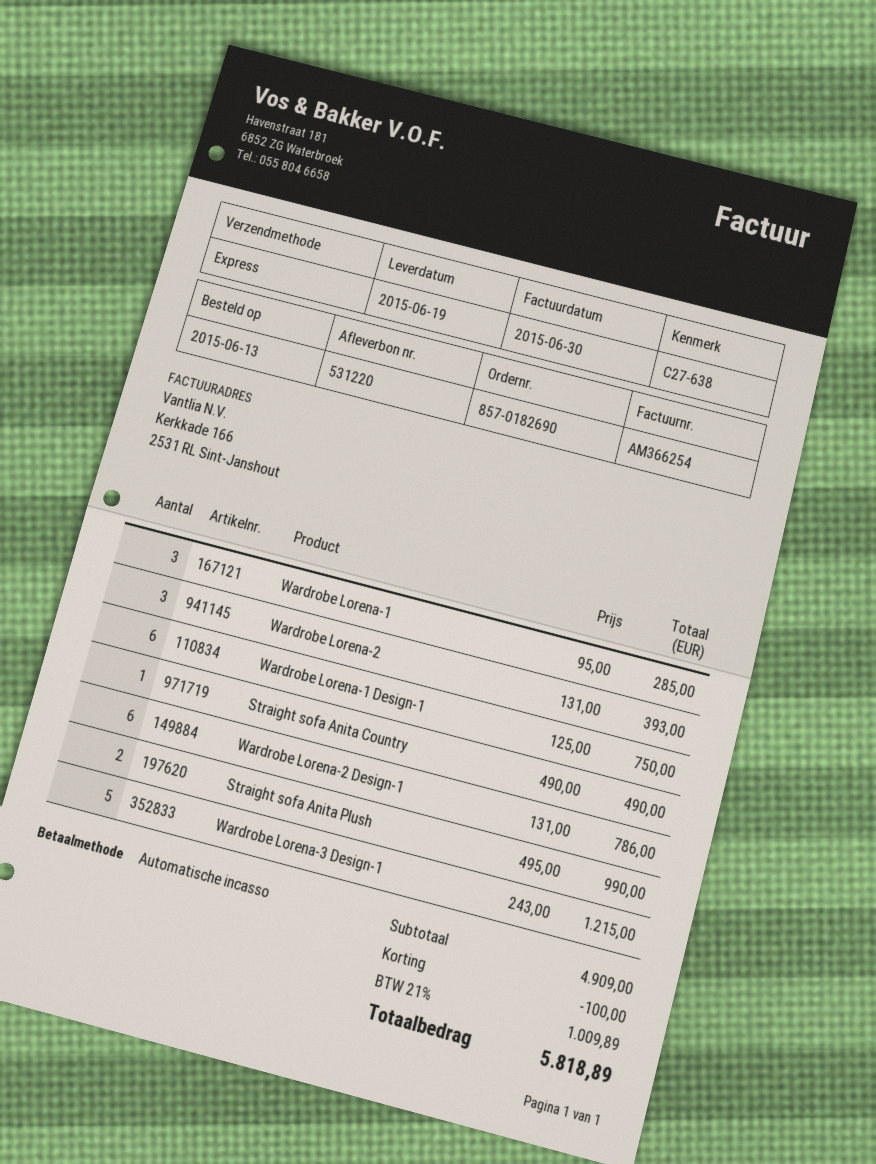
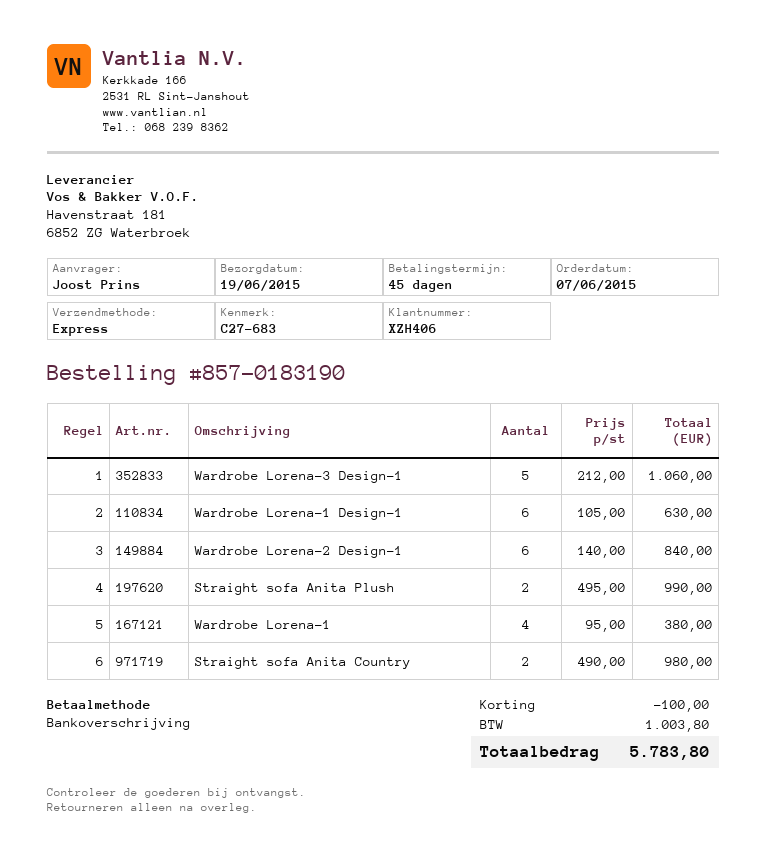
order number: 857-0182690 -> 857-0183190
order date: 2015-06-13 -> 2015-06-07
reference: C27-638 -> C27-683
payment method: direct debit -> bank transfer
Wardrobe Lorena-1: 3 x 95.00 = 285.00 -> 4 x 95.00 = 380.00
Wardrobe Lorena-2: 3 x 131.00 = 393.00 -> none
Wardrobe Lorena-1 Design-1: 6 x 125.00 = 750.00 -> 6 x 105.00 = 630.00
Straight sofa Anita Country: 1 x 490.00 = 490.00 -> 2 x 490.00 = 980.00
Wardrobe Lorena-2 Design-1: 6 x 131.00 = 786.00 -> 6 x 140.00 = 840.00
Wardrobe Lorena-3 Design-1: 5 x 243.00 = 1215.00 -> 5 x 212.00 = 1060.00
tax: 1009.89 -> 1003.80
total: 5818.89 -> 5783.80

